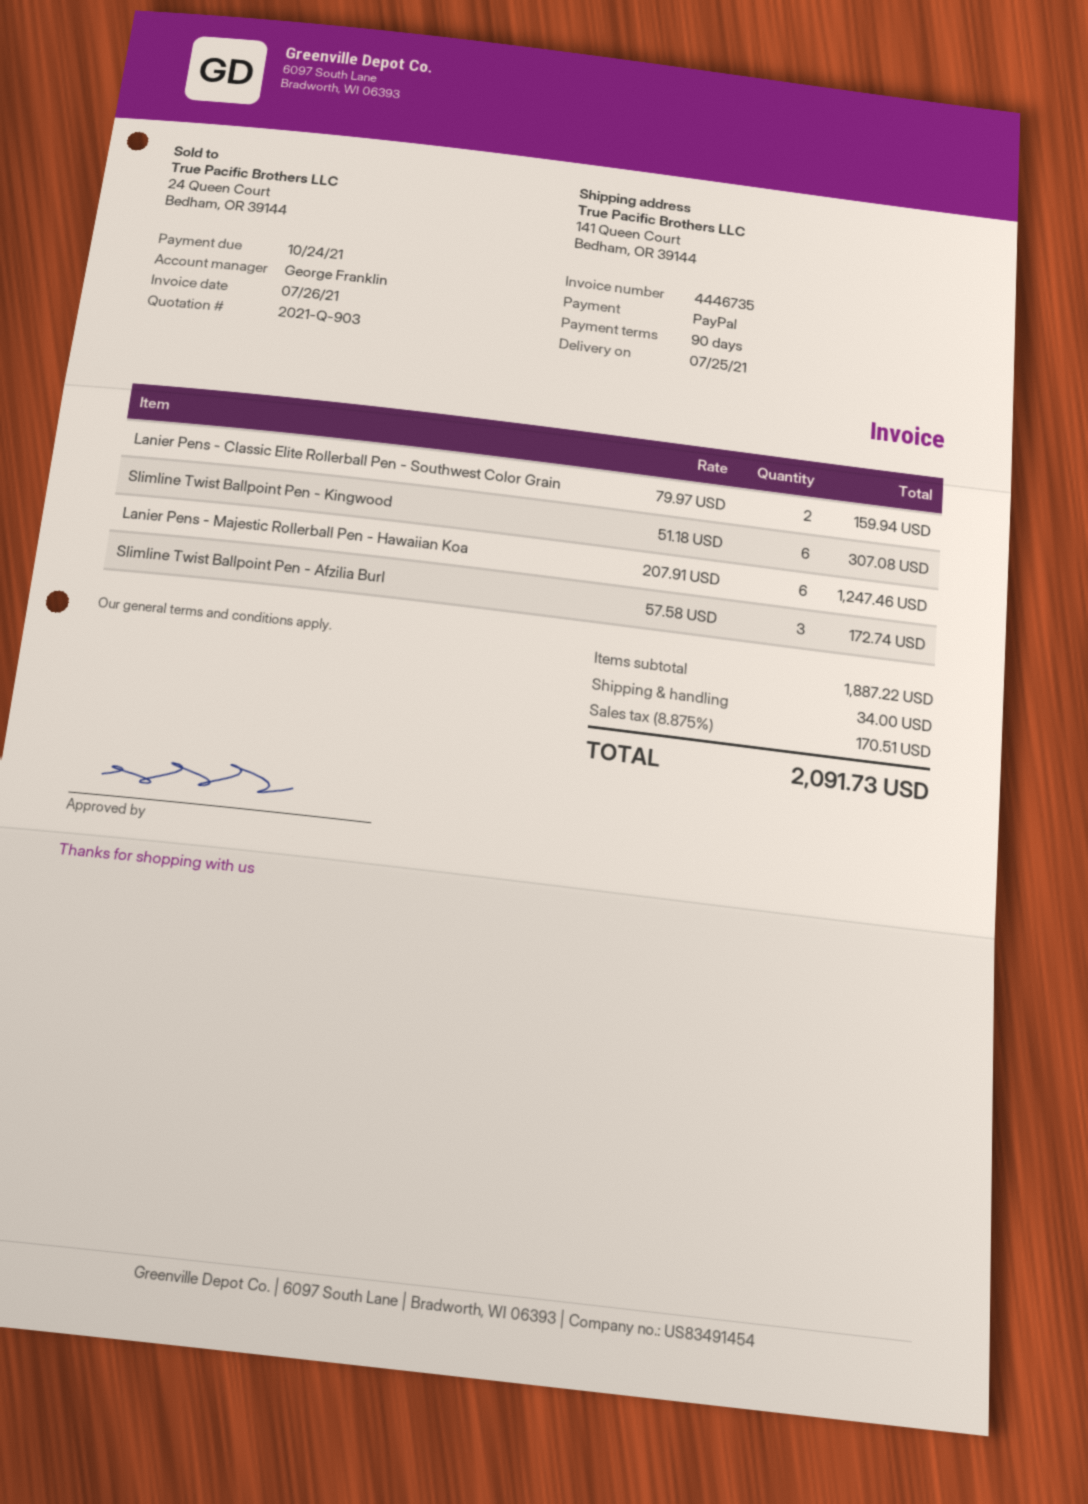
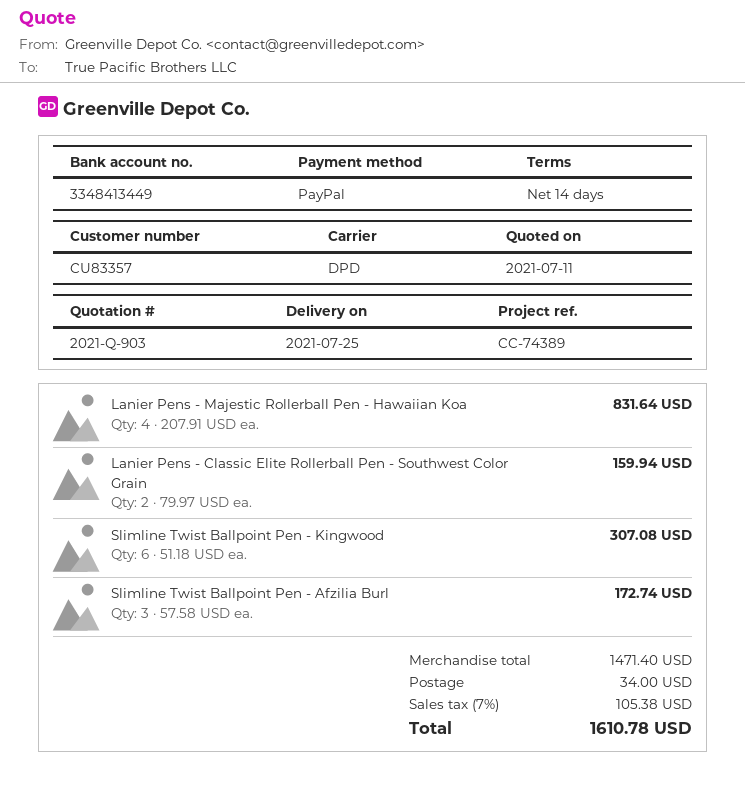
payment terms: 90 days -> 14 days
Lanier Pens - Majestic Rollerball Pen - Hawaiian Koa: 6 x 207.91 = 1247.46 -> 4 x 207.91 = 831.64
subtotal: 1887.22 -> 1471.40
tax: 8.875% = 170.51 -> 7% = 105.38
total: 2091.73 -> 1610.78

